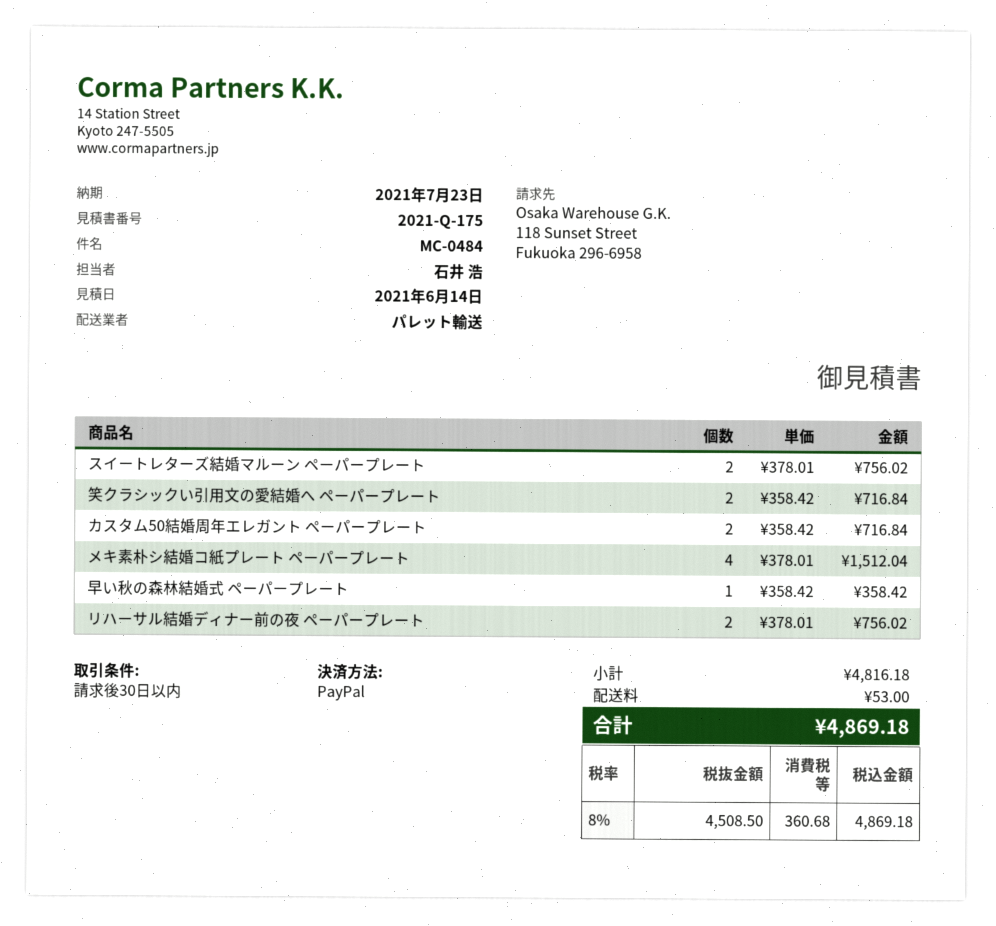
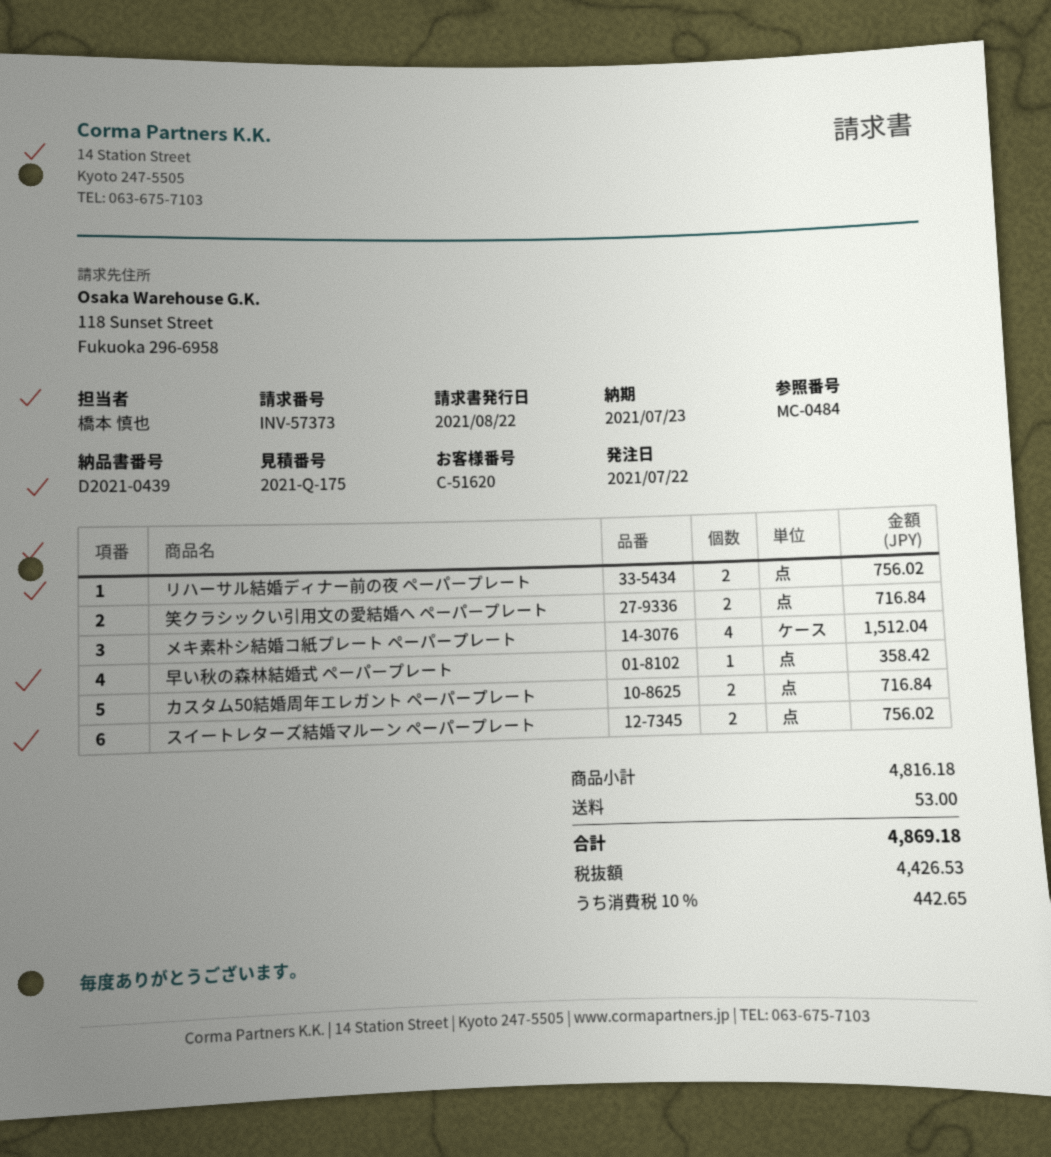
sales rep: 石井 浩 -> 橋本 慎也
net: 4508.50 -> 4426.53
tax: 8% = 360.68 -> 10% = 442.65

